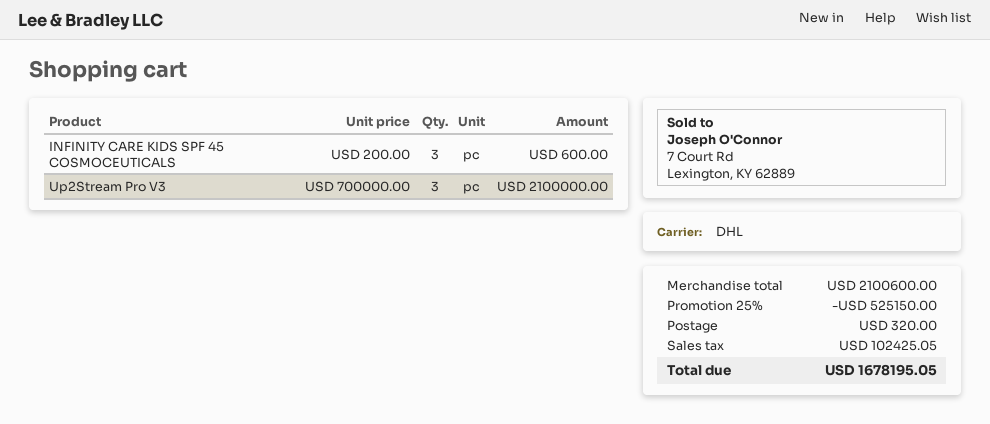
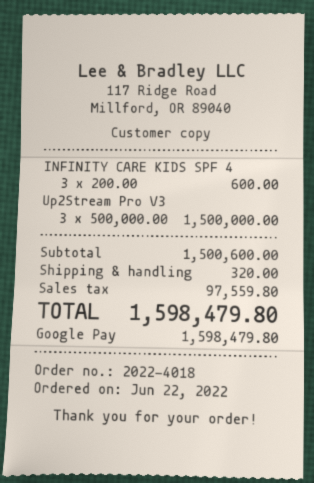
Up2Stream Pro V3: 3 x 700000.00 = 2100000.00 -> 3 x 500000.00 = 1500000.00
subtotal: 2100600.00 -> 1500600.00
discount: 25% = 525150.00 -> none
tax: 102425.05 -> 97559.80
total: 1678195.05 -> 1598479.80

